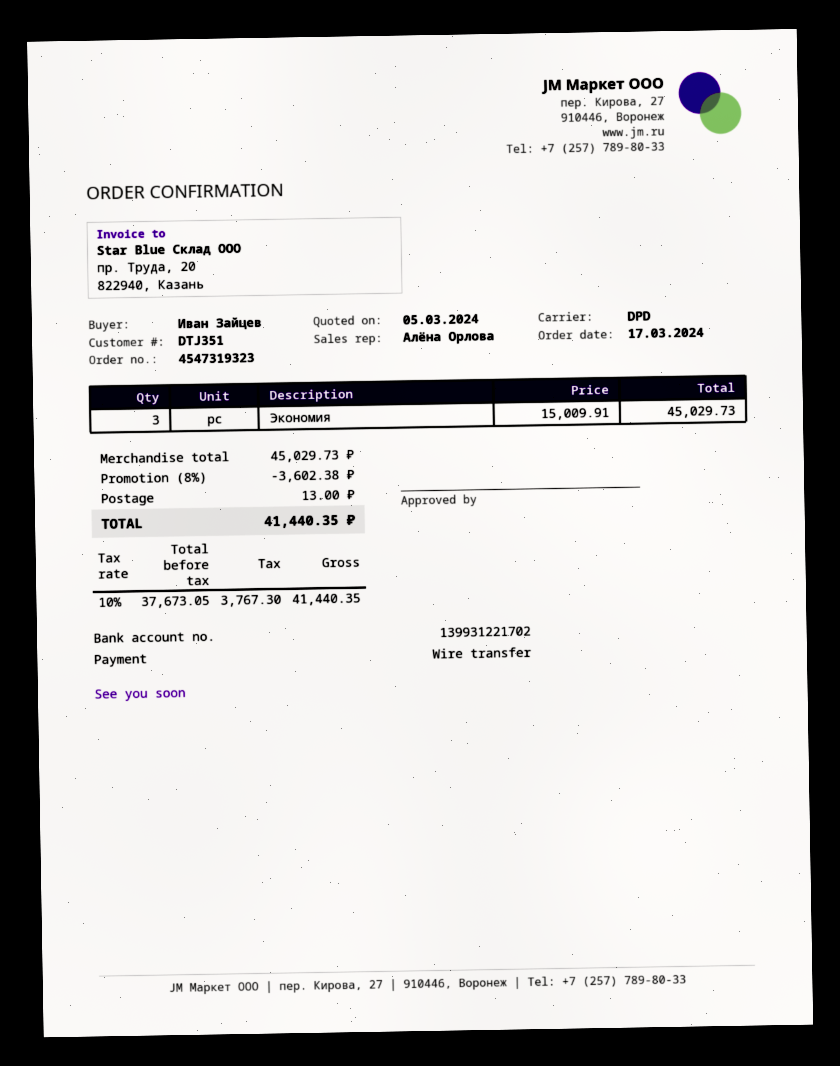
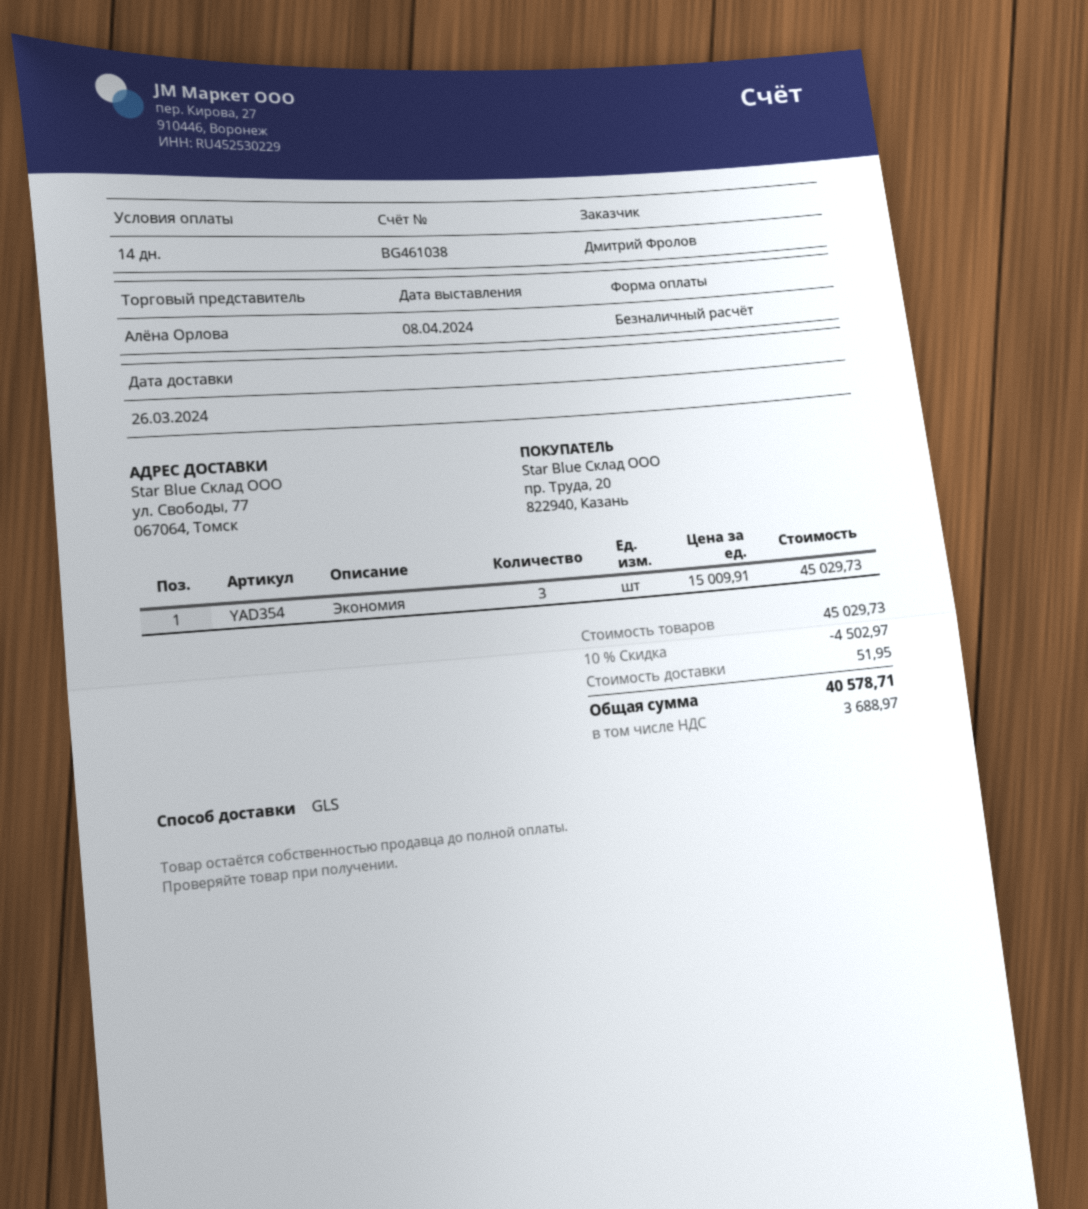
ordered by: Иван Зайцев -> Дмитрий Фролов
shipping method: DPD -> GLS
discount: 8% = 3602.38 -> 10% = 4502.97
shipping: 13.00 -> 51.95
tax: 3767.30 -> 3688.97
total: 41440.35 -> 40578.71

